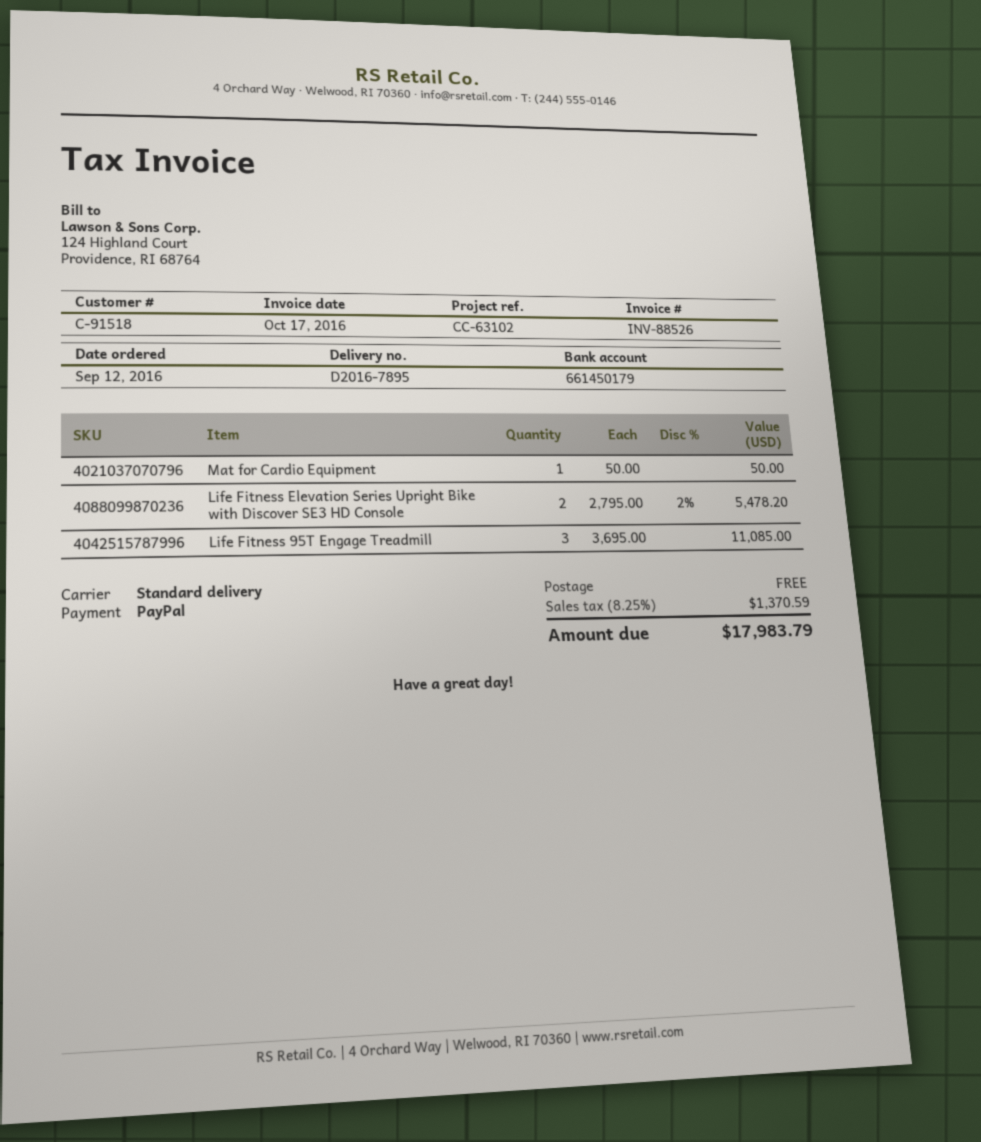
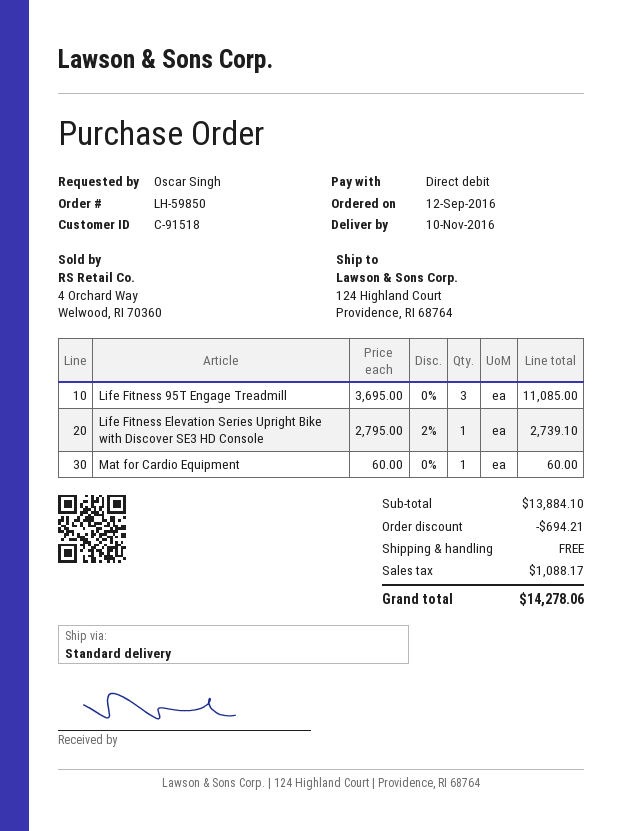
payment method: PayPal -> direct debit
Mat for Cardio Equipment: 1 x 50.00 = 50.00 -> 1 x 60.00 = 60.00
Life Fitness Elevation Series Upright Bike with Discover SE3 HD Console: 2 x 2795.00 - 2% = 5478.20 -> 1 x 2795.00 - 2% = 2739.10
discount: none -> 694.21
tax: 1370.59 -> 1088.17
total: 17983.79 -> 14278.06

